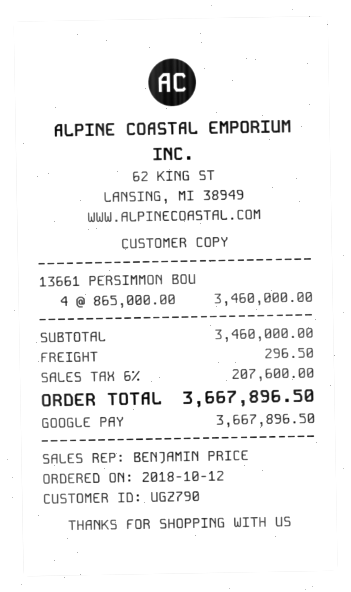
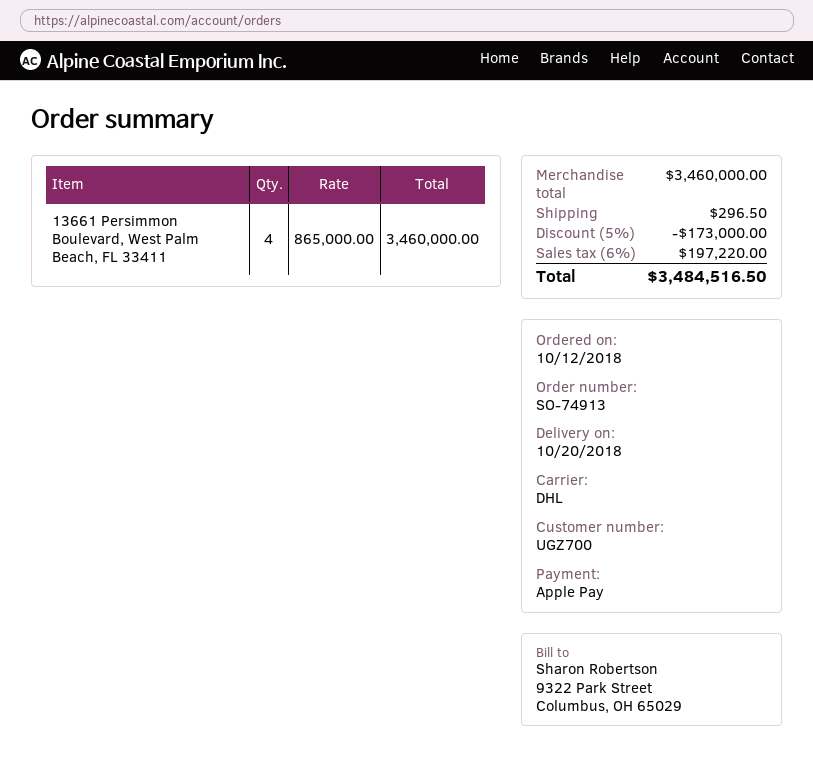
customer number: UGZ790 -> UGZ700
payment method: Google Pay -> Apple Pay
discount: none -> 5% = 173000.00
tax: 6% = 207600.00 -> 6% = 197220.00
total: 3667896.50 -> 3484516.50

